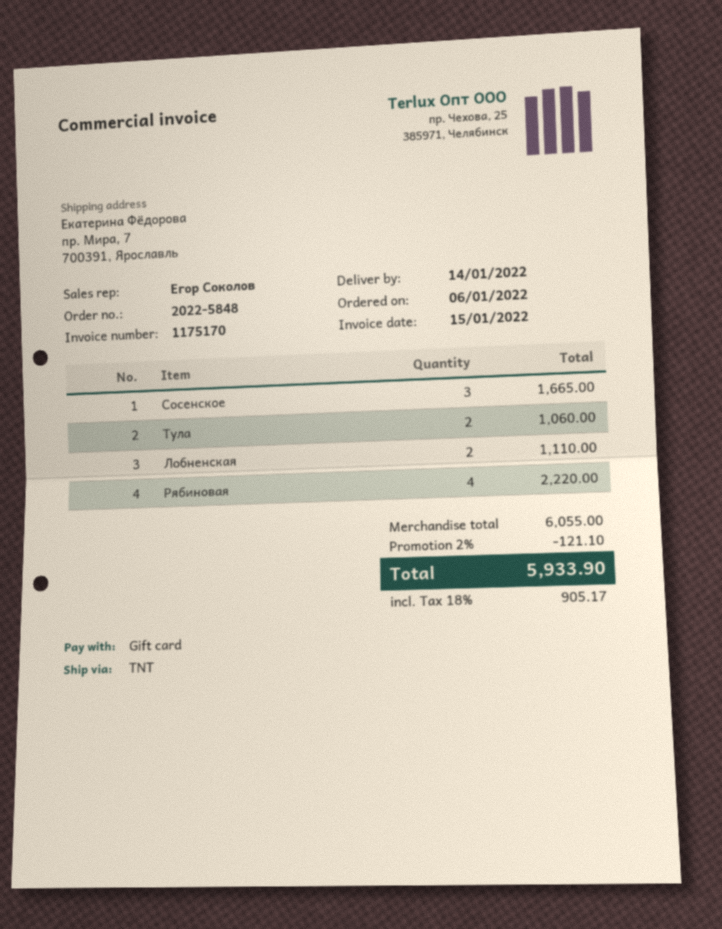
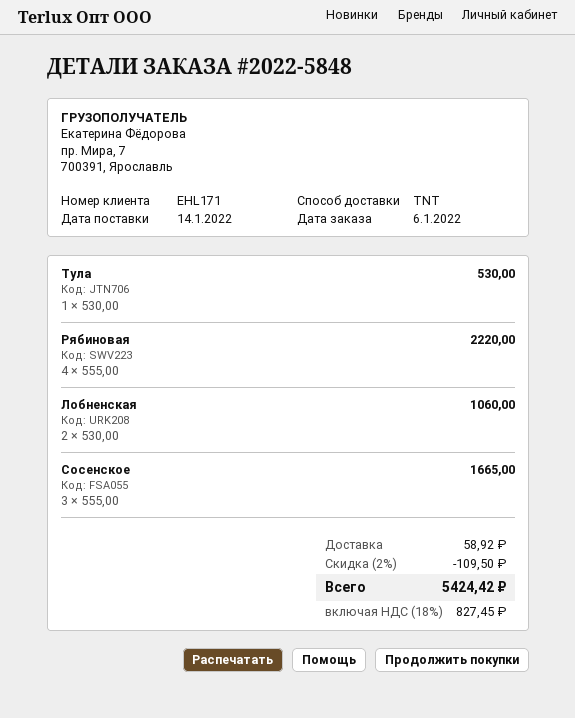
Тула: 2 for 1060.00 -> 1 for 530.00
Лобненская: 2 for 1110.00 -> 2 for 1060.00
discount: 2% = 121.10 -> 2% = 109.50
shipping: none -> 58.92
tax: 18% = 905.17 -> 18% = 827.45
total: 5933.90 -> 5424.42

